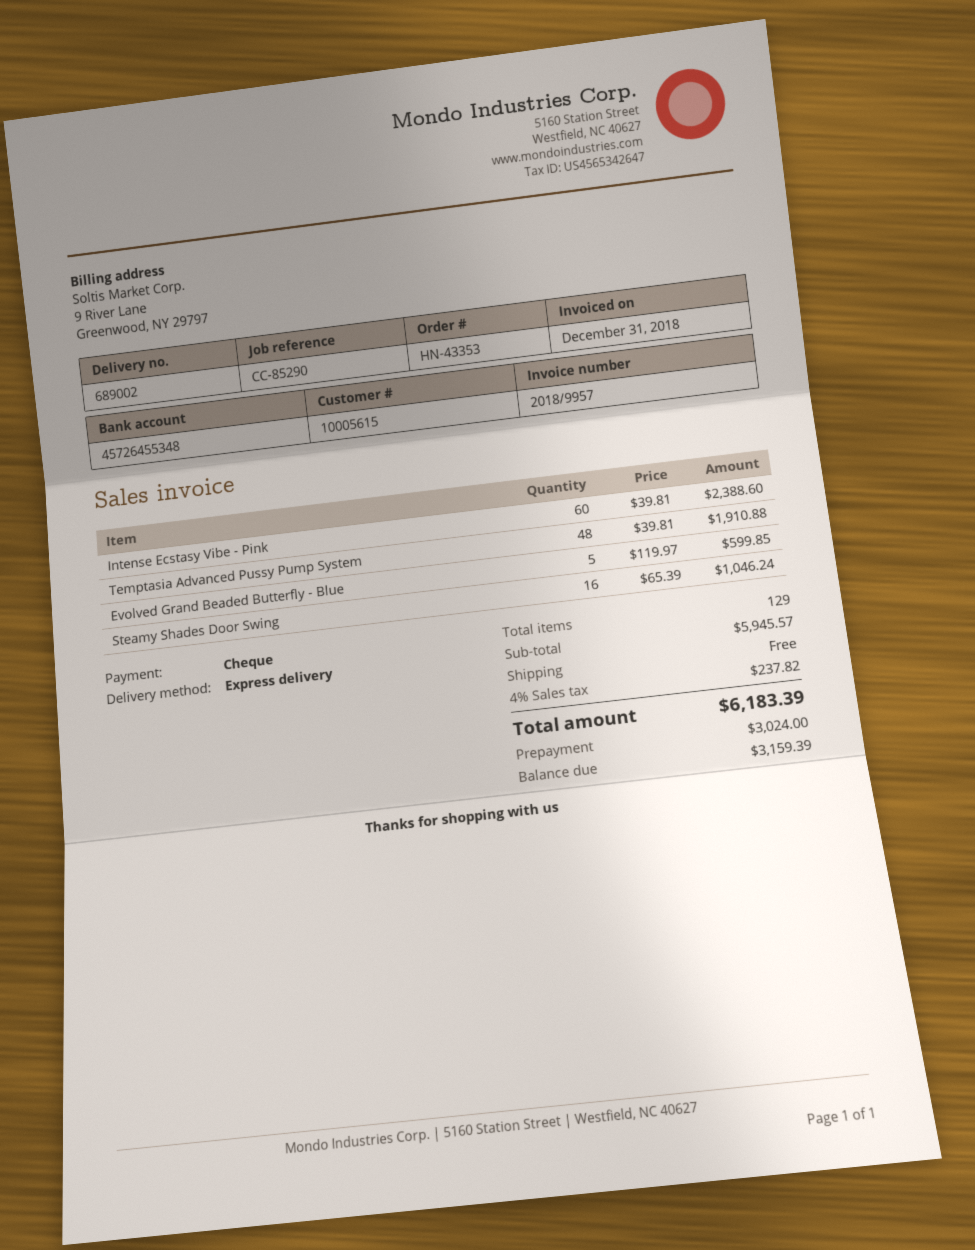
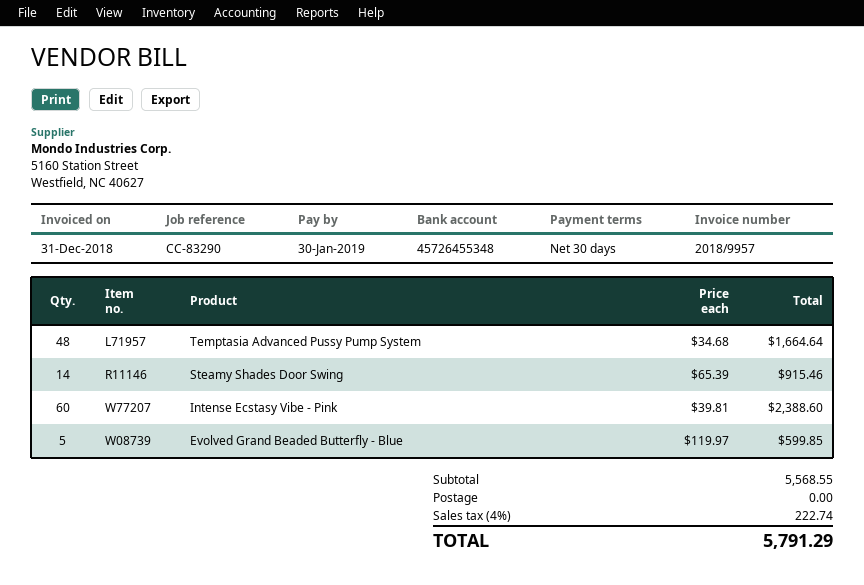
reference: CC-85290 -> CC-83290
Temptasia Advanced Pussy Pump System: 48 x 39.81 = 1910.88 -> 48 x 34.68 = 1664.64
Steamy Shades Door Swing: 16 x 65.39 = 1046.24 -> 14 x 65.39 = 915.46
subtotal: 5945.57 -> 5568.55
tax: 4% = 237.82 -> 4% = 222.74
total: 6183.39 -> 5791.29

